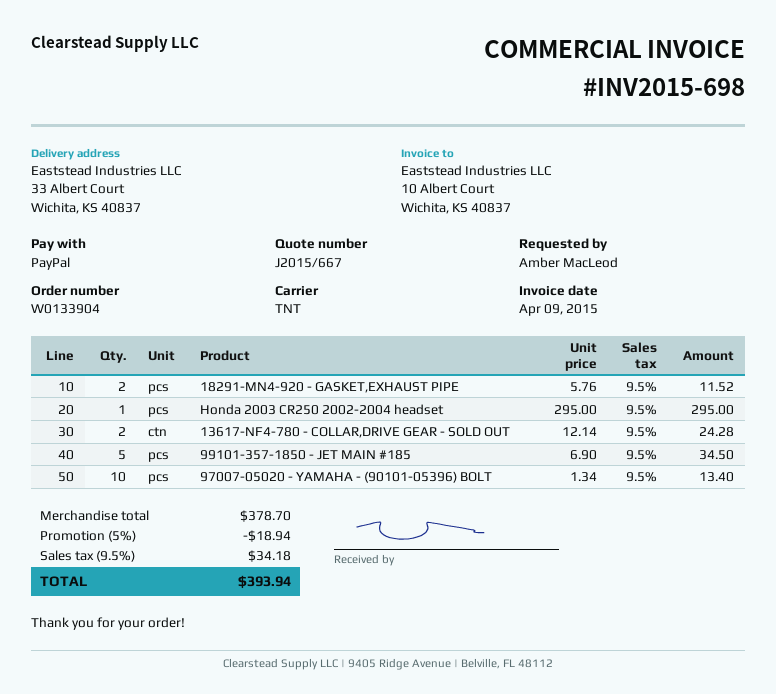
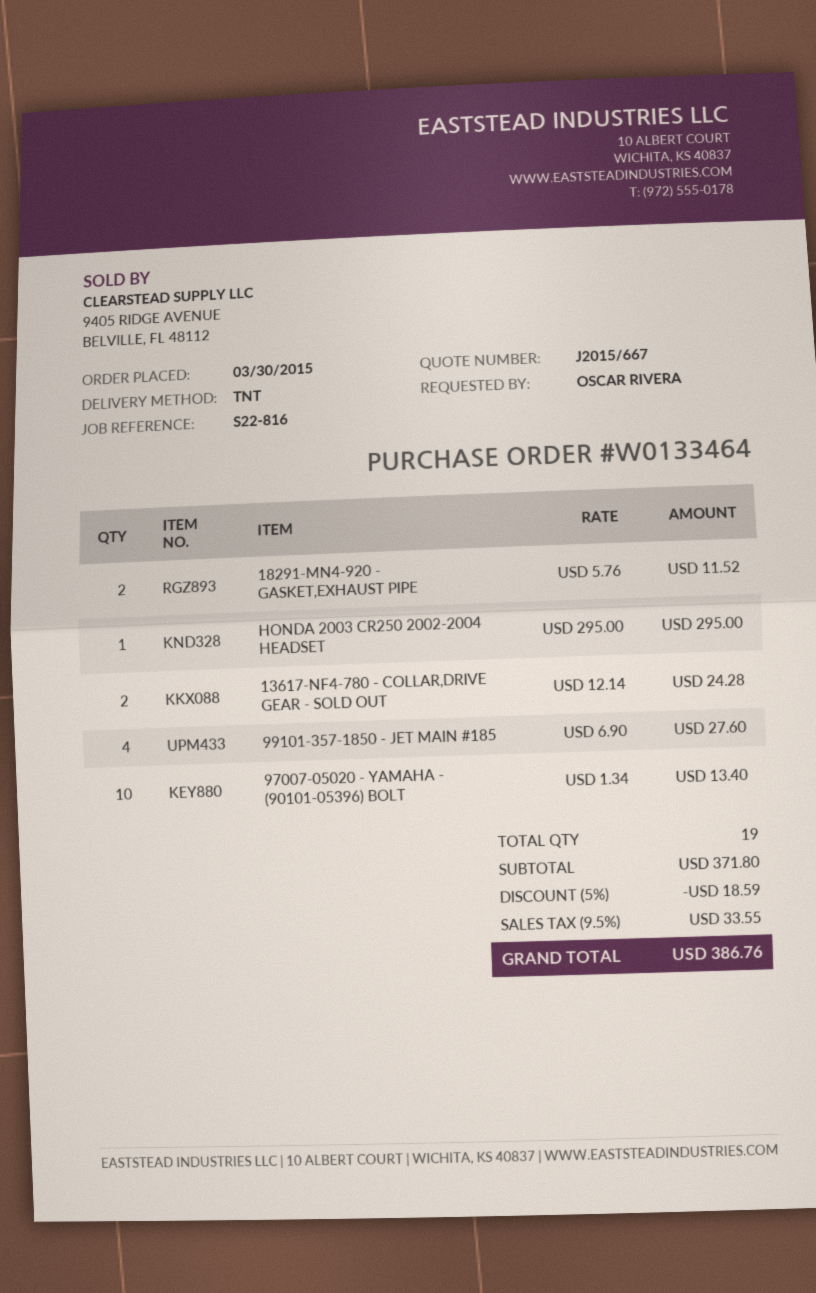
order number: W0133904 -> W0133464
ordered by: Amber MacLeod -> OSCAR RIVERA
99101-357-1850 - JET MAIN #185: 5 x 6.90 = 34.50 -> 4 x 6.90 = 27.60
subtotal: 378.70 -> 371.80
discount: 5% = 18.94 -> 5% = 18.59
tax: 9.5% = 34.18 -> 9.5% = 33.55
total: 393.94 -> 386.76

